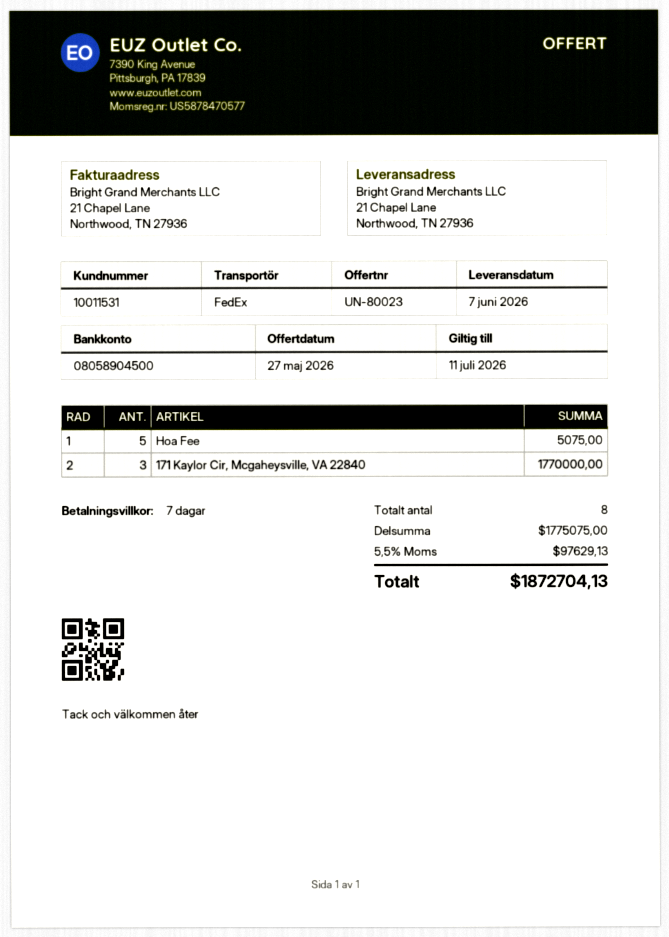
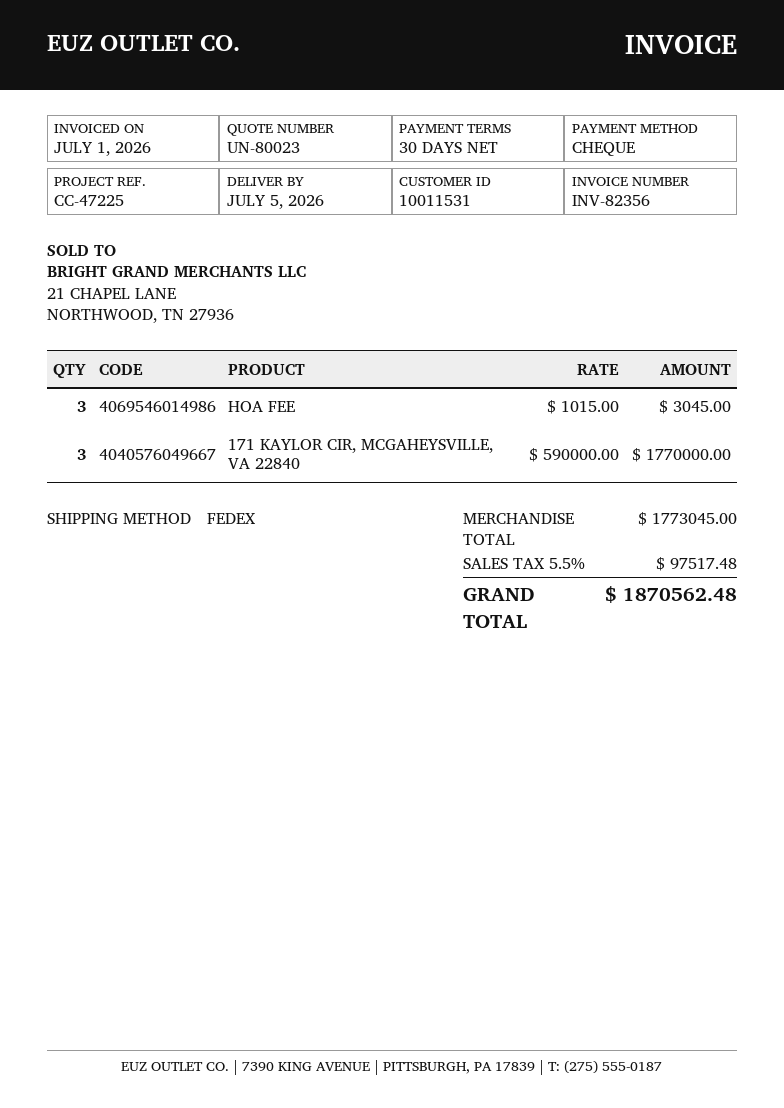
delivery date: 2026-06-07 -> 2026-07-05
payment terms: 7 days -> 30 days
Hoa Fee: 5 for 5075.00 -> 3 for 3045.00
subtotal: 1775075.00 -> 1773045.00
tax: 5.5% = 97629.13 -> 5.5% = 97517.48
total: 1872704.13 -> 1870562.48

